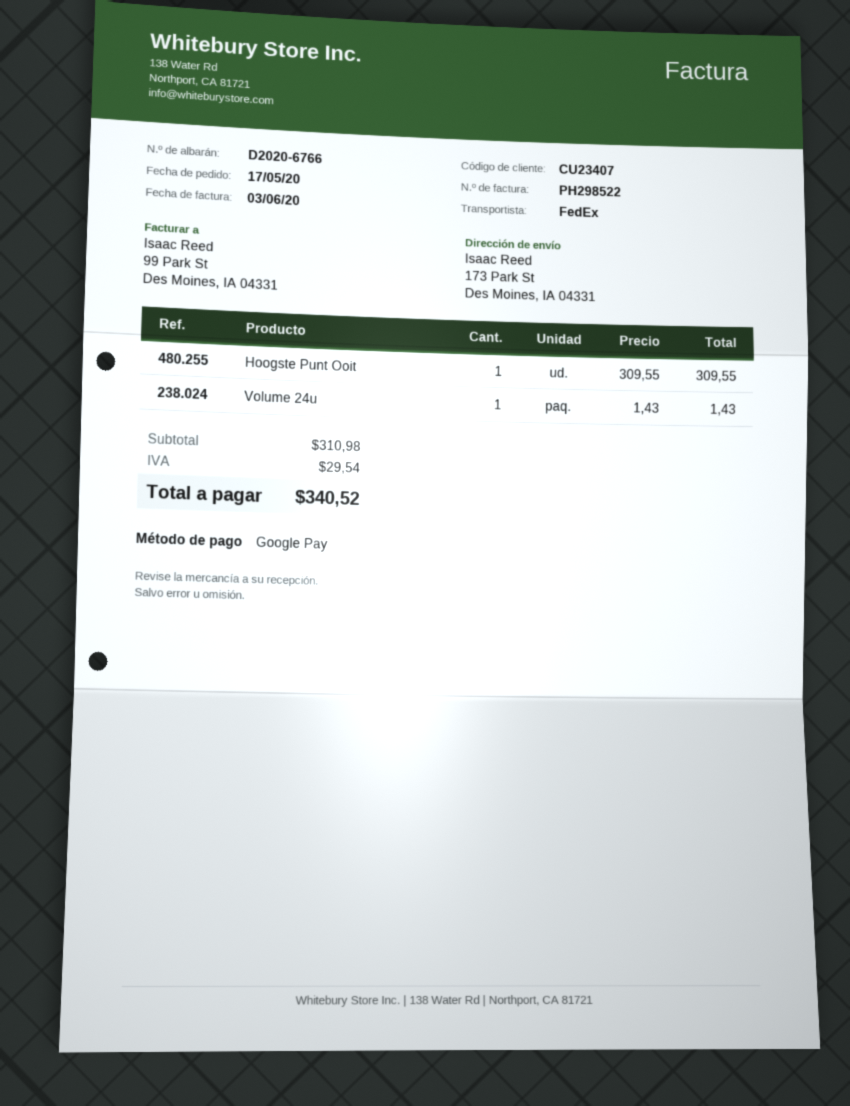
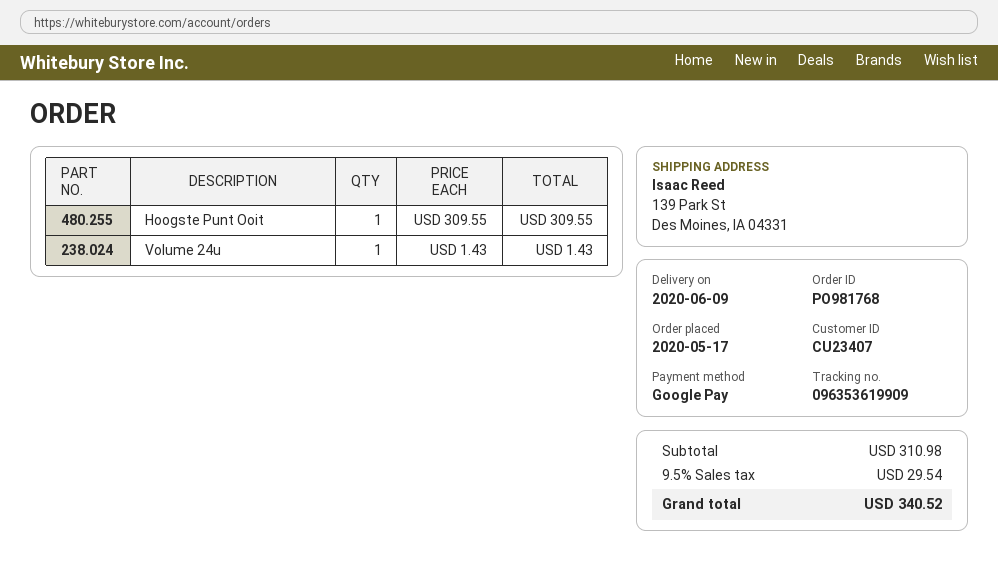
ship to: 173 Park St, Des Moines, IA 04331 -> 139 Park St, Des Moines, IA 04331

